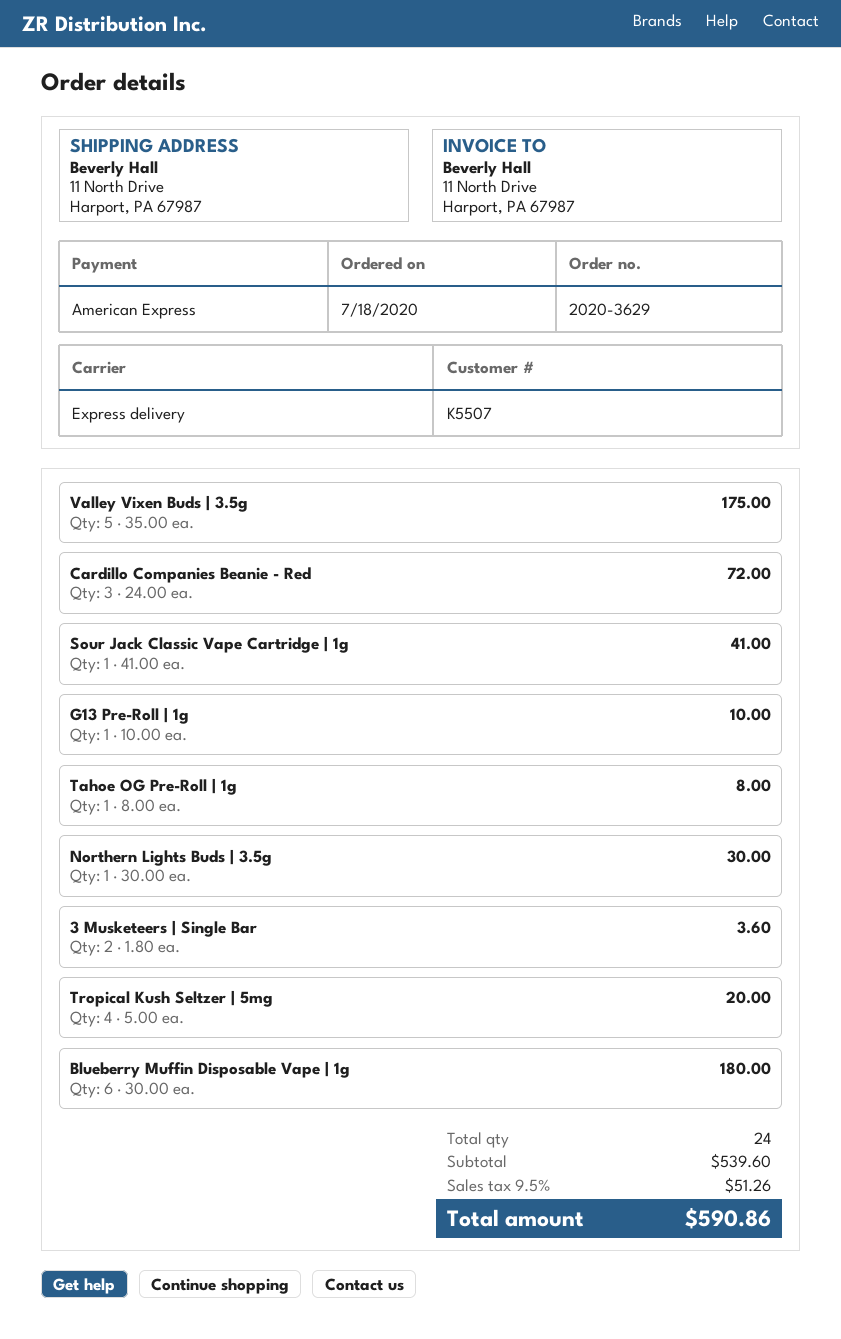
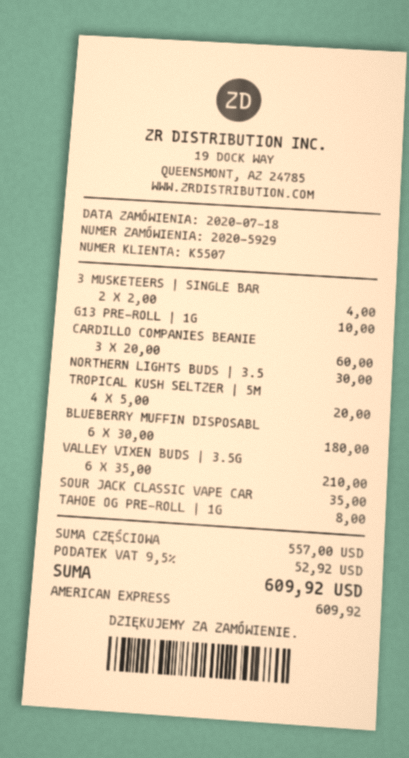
order number: 2020-3629 -> 2020-5929
Valley Vixen Buds | 3.5g: 5 x 35.00 = 175.00 -> 6 x 35.00 = 210.00
Cardillo Companies Beanie - Red: 3 x 24.00 = 72.00 -> 3 x 20.00 = 60.00
Sour Jack Classic Vape Cartridge | 1g: 1 x 41.00 = 41.00 -> 1 x 35.00 = 35.00
3 Musketeers | Single Bar: 2 x 1.80 = 3.60 -> 2 x 2.00 = 4.00
subtotal: 539.60 -> 557.00
tax: 9.5% = 51.26 -> 9.5% = 52.92
total: 590.86 -> 609.92

